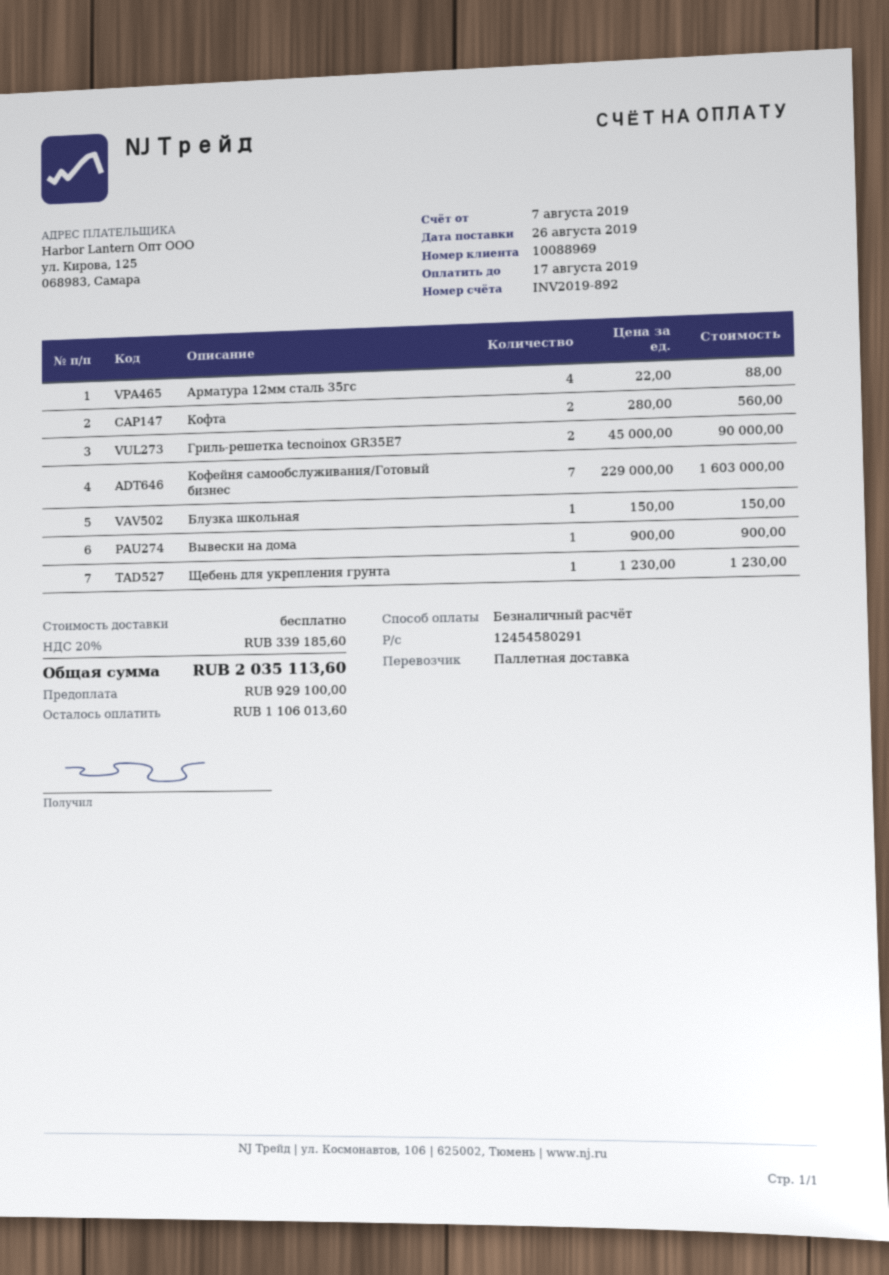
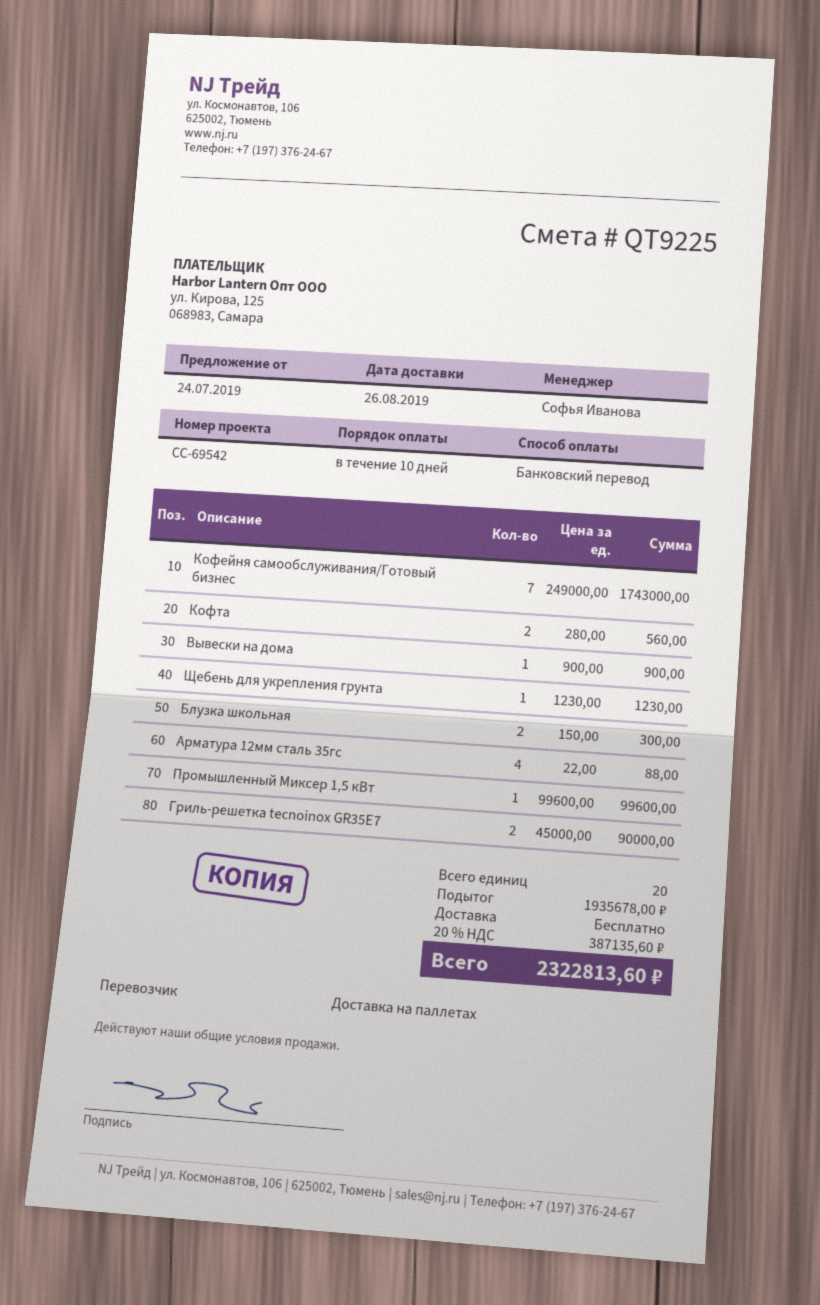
Кофейня самообслуживания/Готовый бизнес: 7 x 229000.00 = 1603000.00 -> 7 x 249000.00 = 1743000.00
Блузка школьная: 1 x 150.00 = 150.00 -> 2 x 150.00 = 300.00
Промышленный Миксер 1,5 кВт: none -> 1 x 99600.00 = 99600.00
tax: 20% = 339185.60 -> 20% = 387135.60
total: 2035113.60 -> 2322813.60

